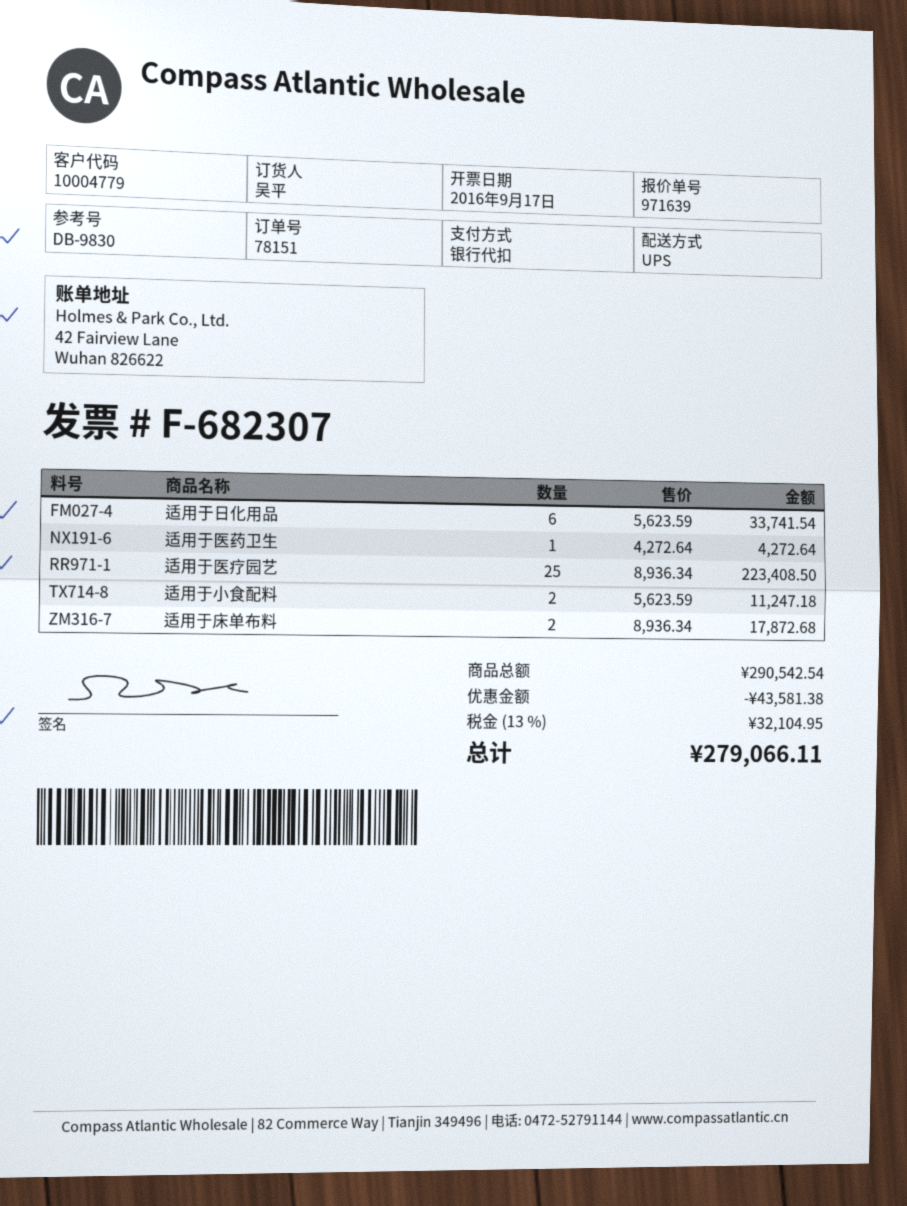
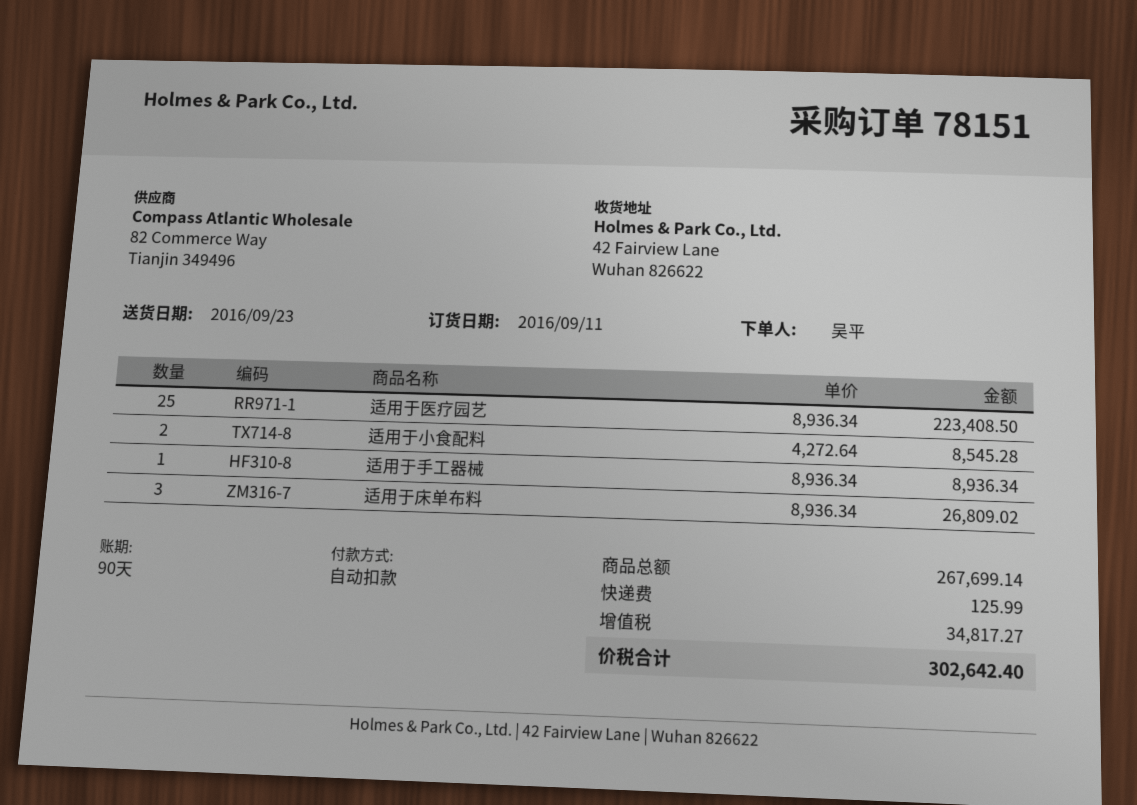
适用于日化用品: 6 x 5623.59 = 33741.54 -> none
适用于医药卫生: 1 x 4272.64 = 4272.64 -> none
适用于小食配料: 2 x 5623.59 = 11247.18 -> 2 x 4272.64 = 8545.28
适用于床单布料: 2 x 8936.34 = 17872.68 -> 3 x 8936.34 = 26809.02
适用于手工器械: none -> 1 x 8936.34 = 8936.34
subtotal: 290542.54 -> 267699.14
discount: 43581.38 -> none
shipping: none -> 125.99
tax: 32104.95 -> 34817.27
total: 279066.11 -> 302642.40

